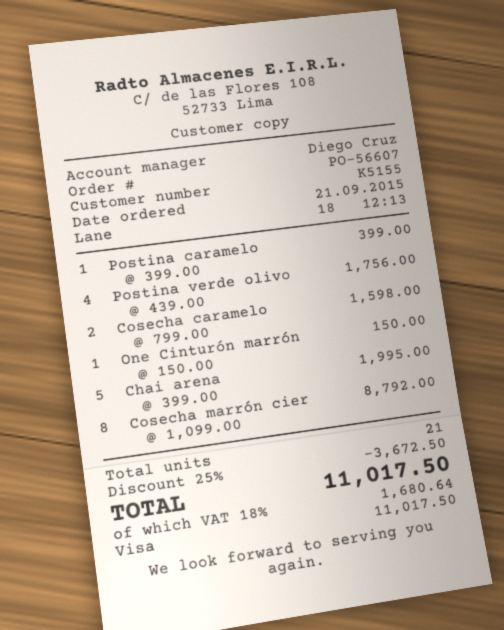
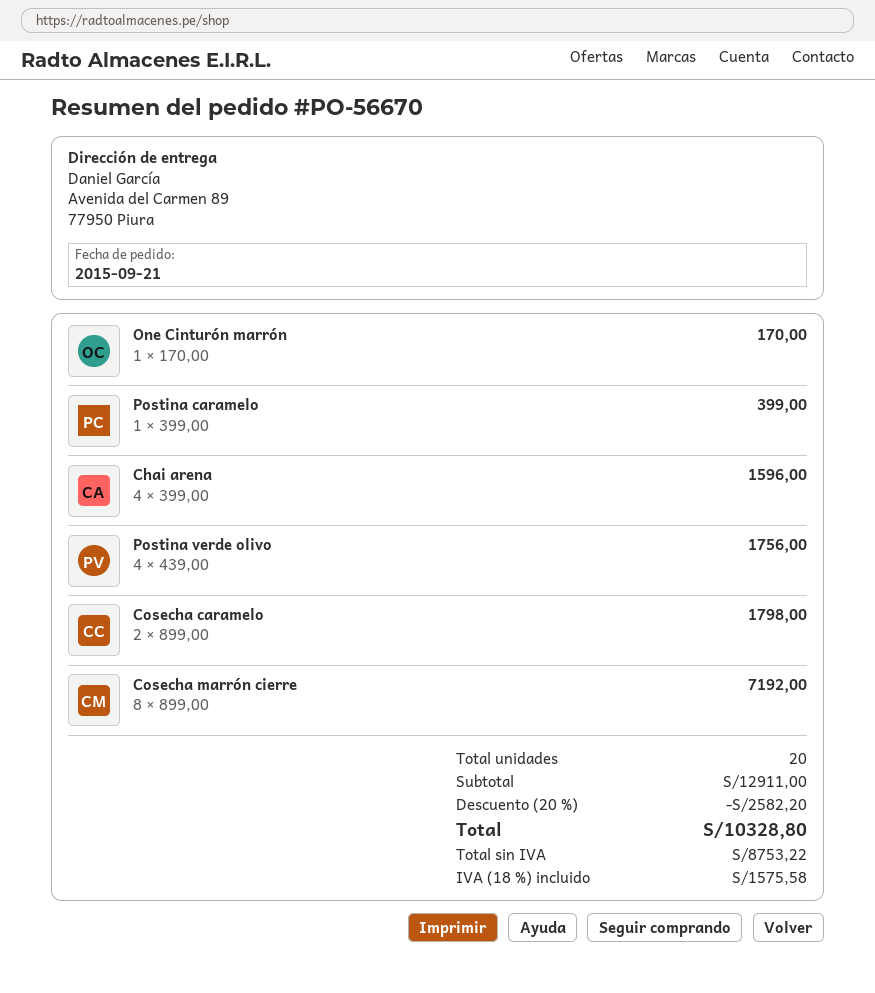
order number: PO-56607 -> PO-56670
Cosecha caramelo: 2 x 799.00 = 1598.00 -> 2 x 899.00 = 1798.00
One Cinturón marrón: 1 x 150.00 = 150.00 -> 1 x 170.00 = 170.00
Chai arena: 5 x 399.00 = 1995.00 -> 4 x 399.00 = 1596.00
Cosecha marrón cier: 8 x 1099.00 = 8792.00 -> 8 x 899.00 = 7192.00
total quantity: 21 -> 20
discount: 25% = 3672.50 -> 20% = 2582.20
tax: 18% = 1680.64 -> 18% = 1575.58
total: 11017.50 -> 10328.80

